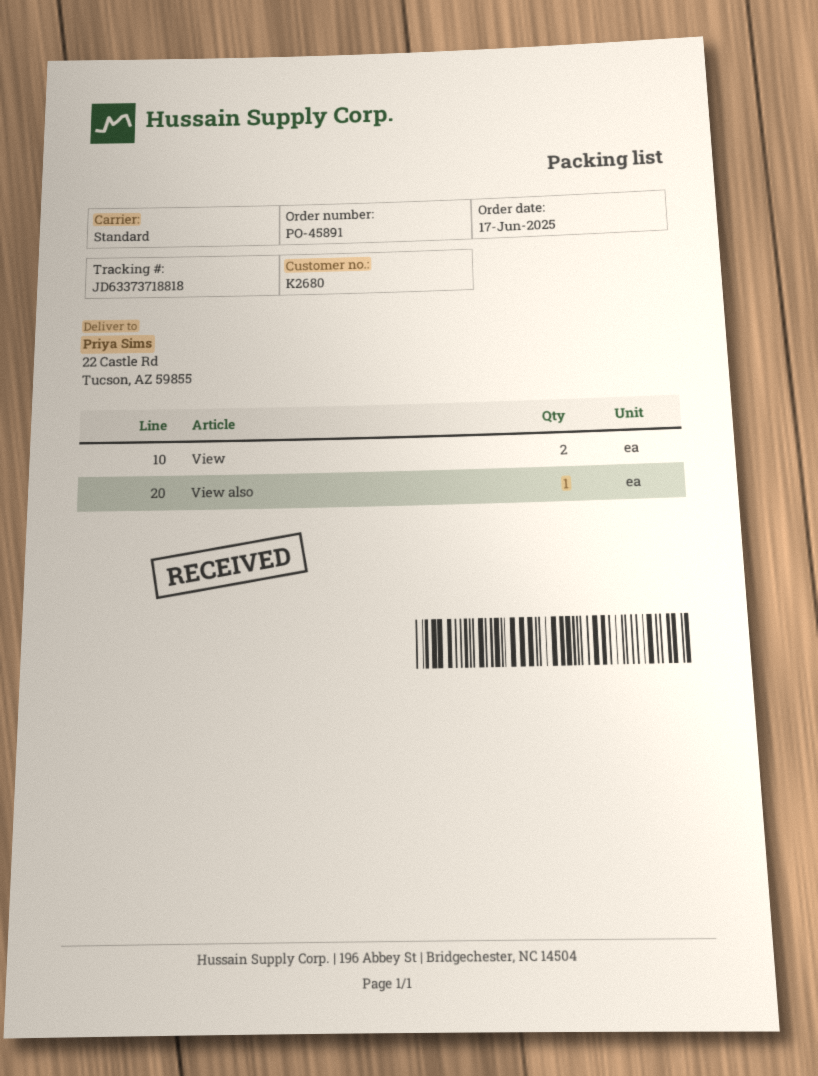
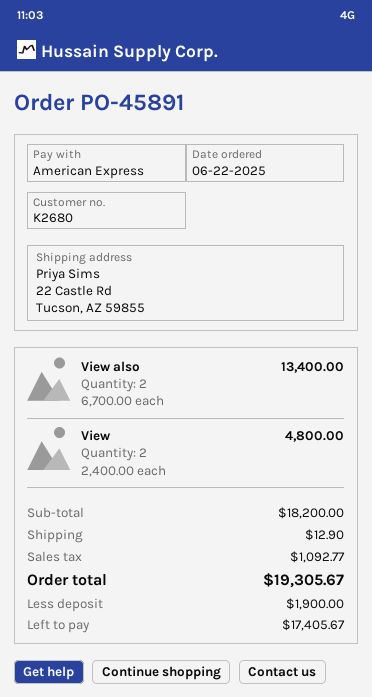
order date: 2025-06-17 -> 2025-06-22
View also: 1 -> 2

